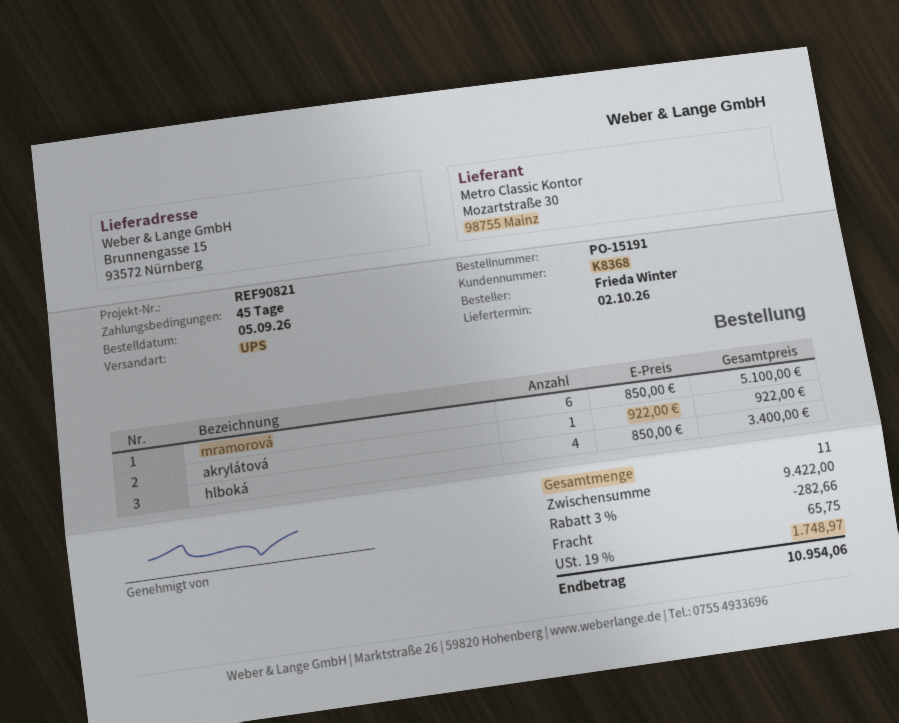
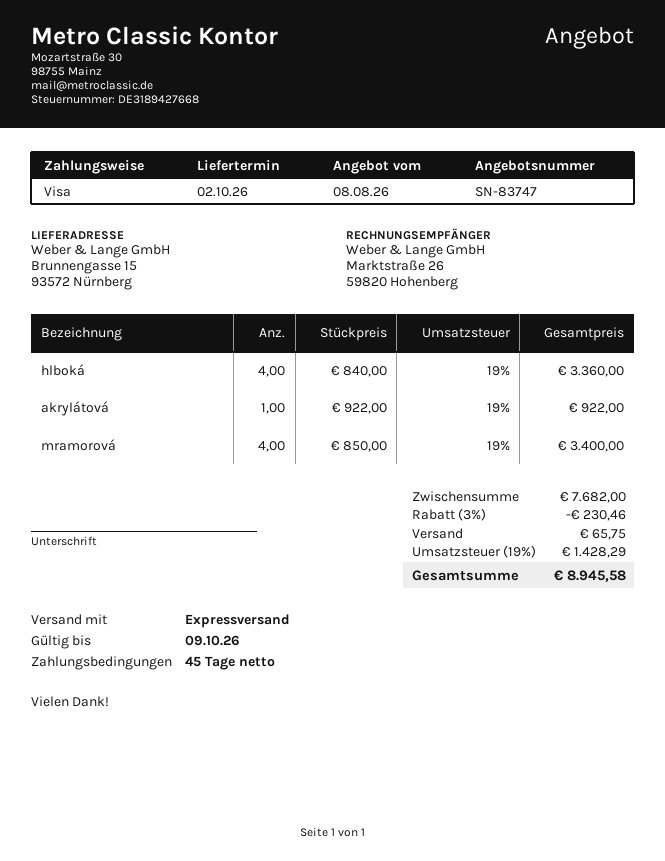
shipping method: UPS -> express
mramorová: 6 x 850.00 = 5100.00 -> 4 x 850.00 = 3400.00
hlboká: 4 x 850.00 = 3400.00 -> 4 x 840.00 = 3360.00
subtotal: 9422.00 -> 7682.00
discount: 3% = 282.66 -> 3% = 230.46
tax: 19% = 1748.97 -> 19% = 1428.29
total: 10954.06 -> 8945.58

